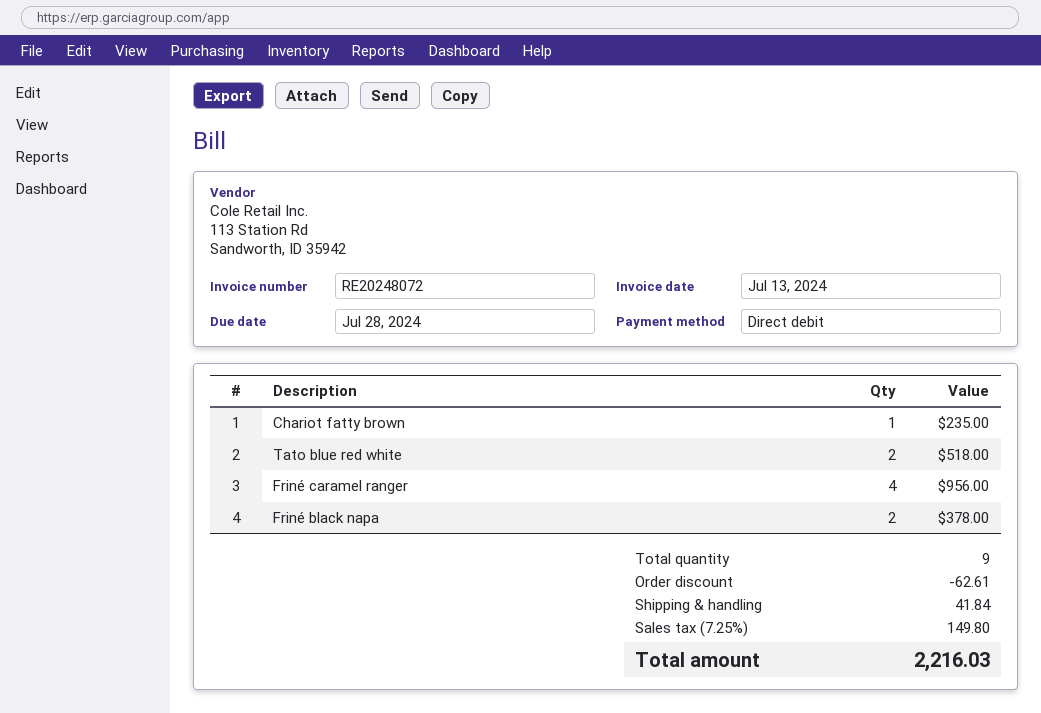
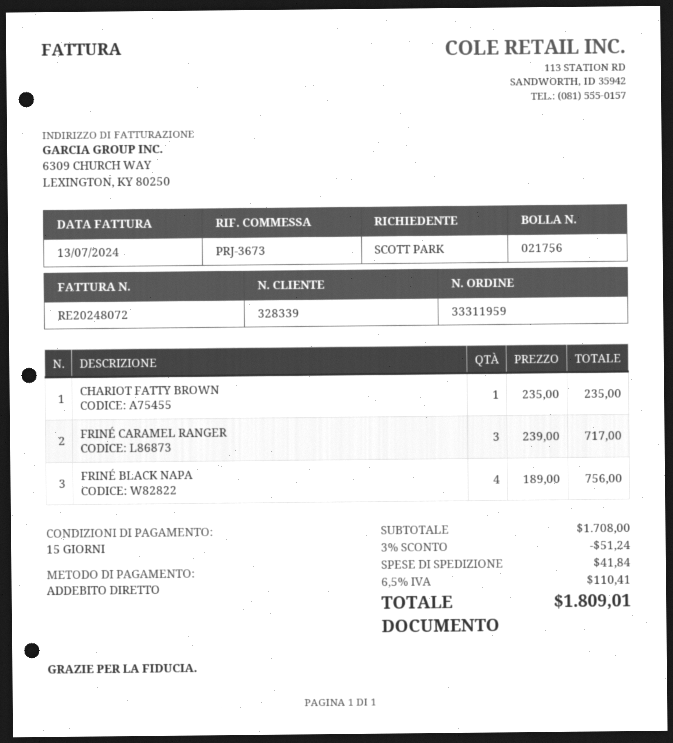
Tato blue red white: 2 for 518.00 -> none
Friné caramel ranger: 4 for 956.00 -> 3 for 717.00
Friné black napa: 2 for 378.00 -> 4 for 756.00
discount: 62.61 -> 51.24
tax: 7.25% = 149.80 -> 6.5% = 110.41
total: 2216.03 -> 1809.01

